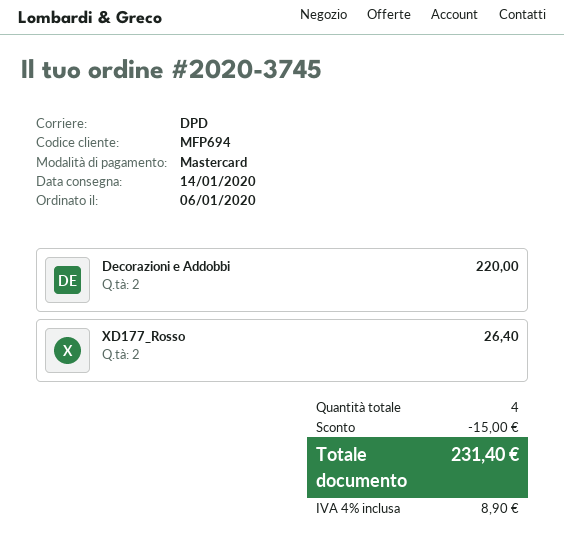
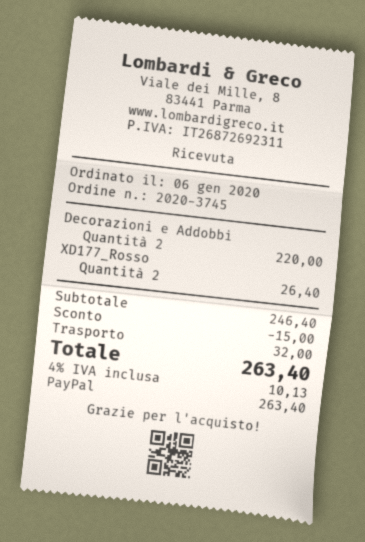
payment method: Mastercard -> PayPal
shipping: none -> 32.00
tax: 4% = 8.90 -> 4% = 10.13
total: 231.40 -> 263.40

